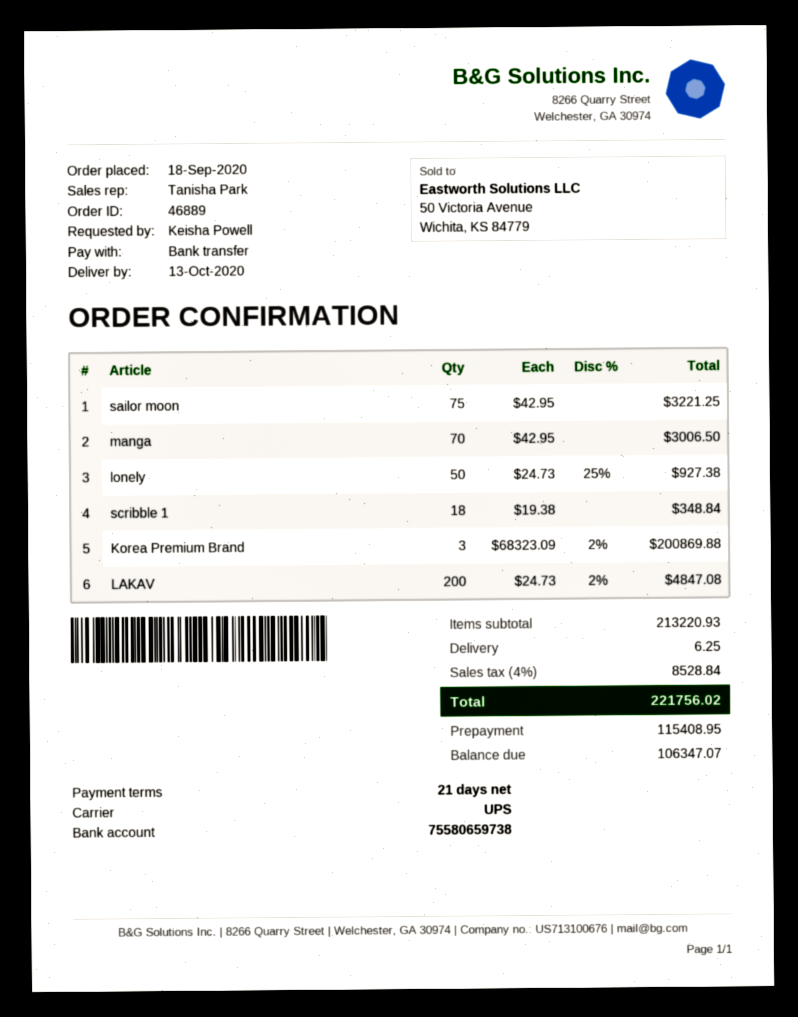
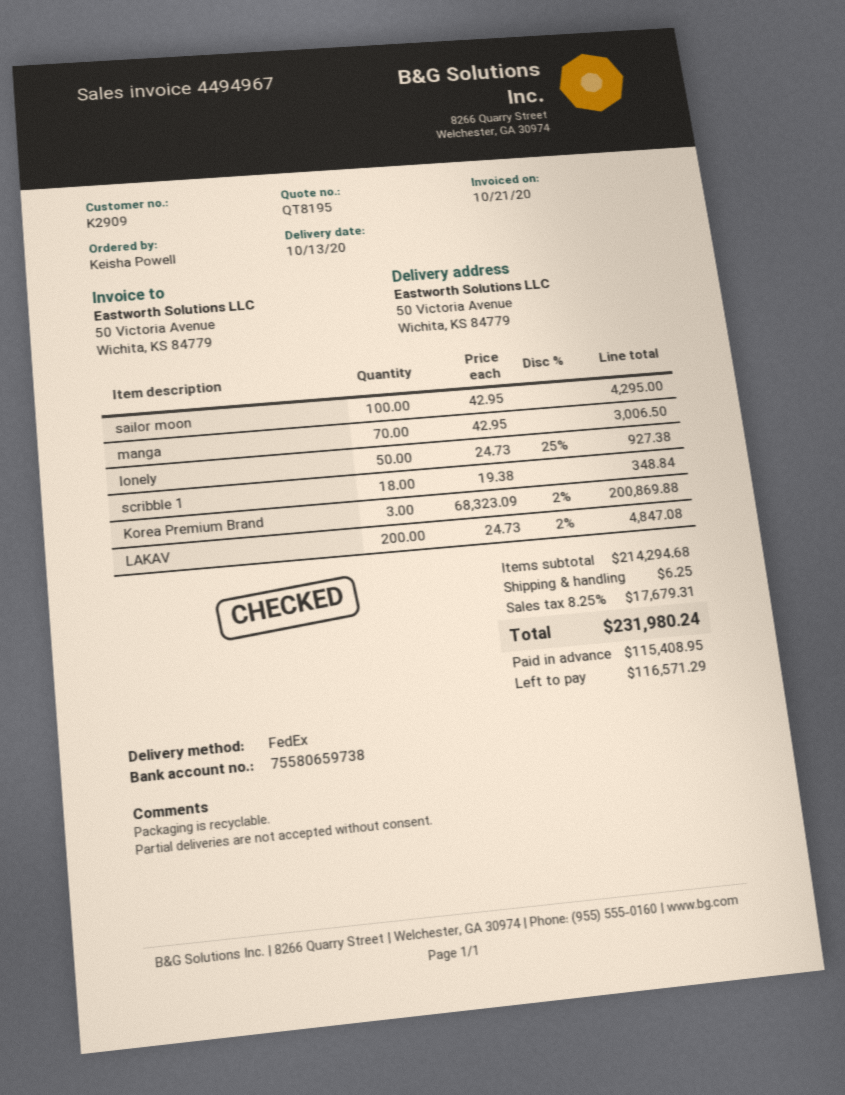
shipping method: UPS -> FedEx
sailor moon: 75 x 42.95 = 3221.25 -> 100 x 42.95 = 4295.00
subtotal: 213220.93 -> 214294.68
tax: 4% = 8528.84 -> 8.25% = 17679.31
total: 221756.02 -> 231980.24
balance: 106347.07 -> 116571.29

